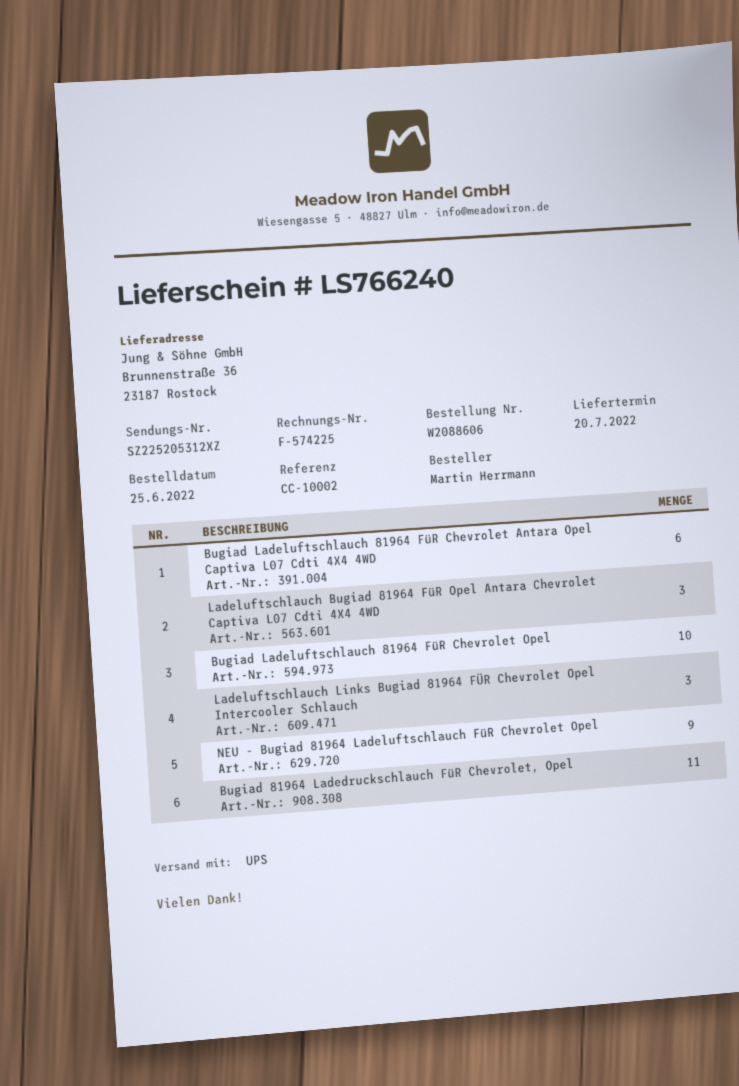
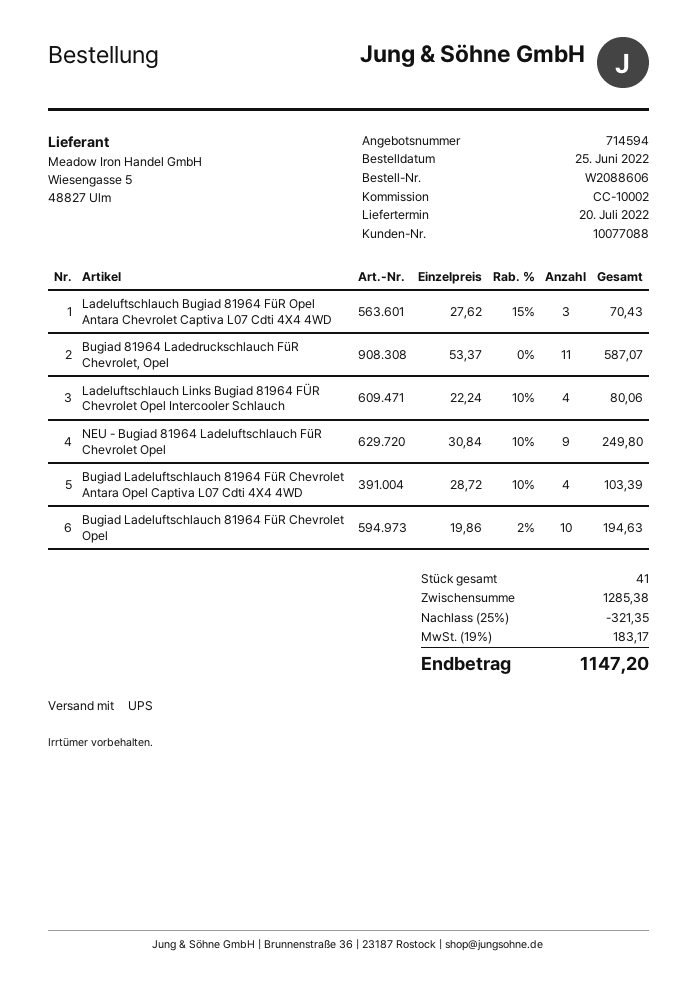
Bugiad Ladeluftschlauch 81964 FüR Chevrolet Antara Opel Captiva L07 Cdti 4X4 4WD: 6 -> 4
Ladeluftschlauch Links Bugiad 81964 FÜR Chevrolet Opel Intercooler Schlauch: 3 -> 4

